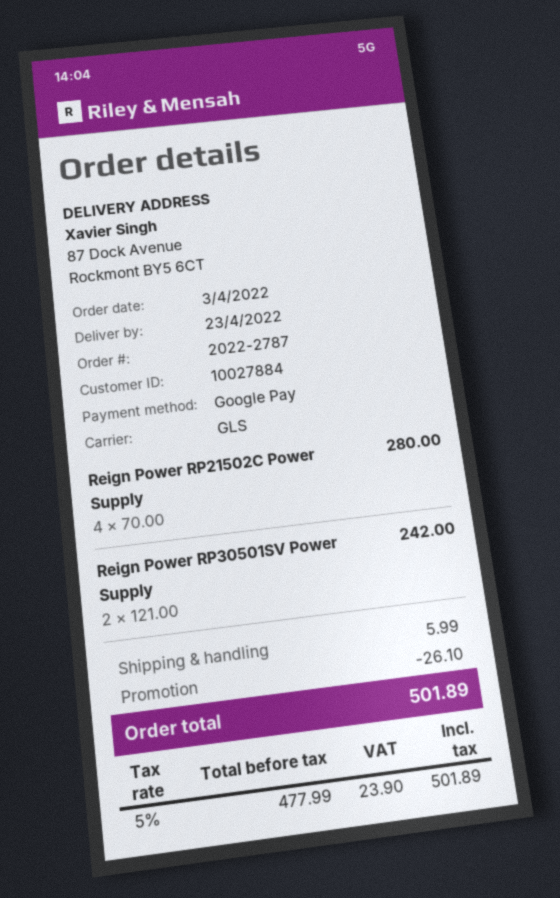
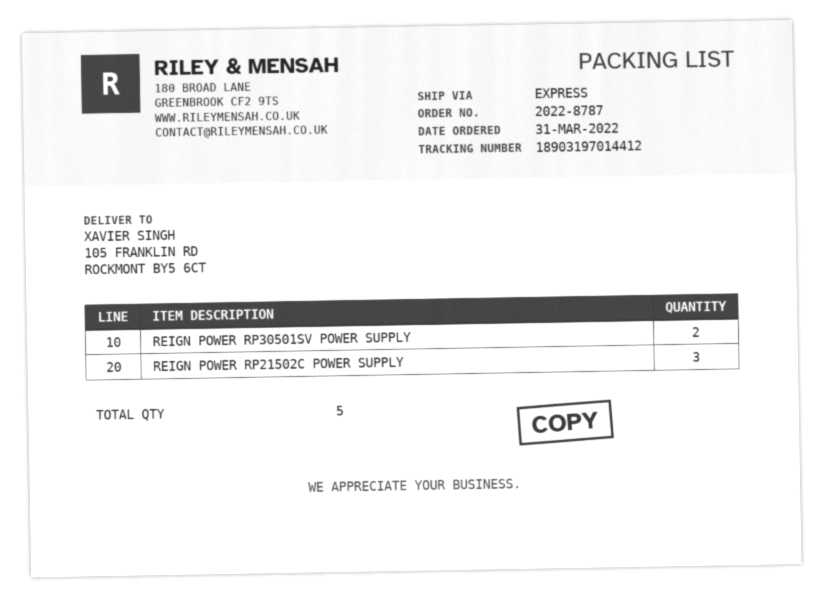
order number: 2022-2787 -> 2022-8787
order date: 2022-04-03 -> 2022-03-31
shipping method: GLS -> express
ship to: 87 Dock Avenue, Rockmont BY5 6CT -> 105 FRANKLIN RD, ROCKMONT BY5 6CT
Reign Power RP21502C Power Supply: 4 -> 3

